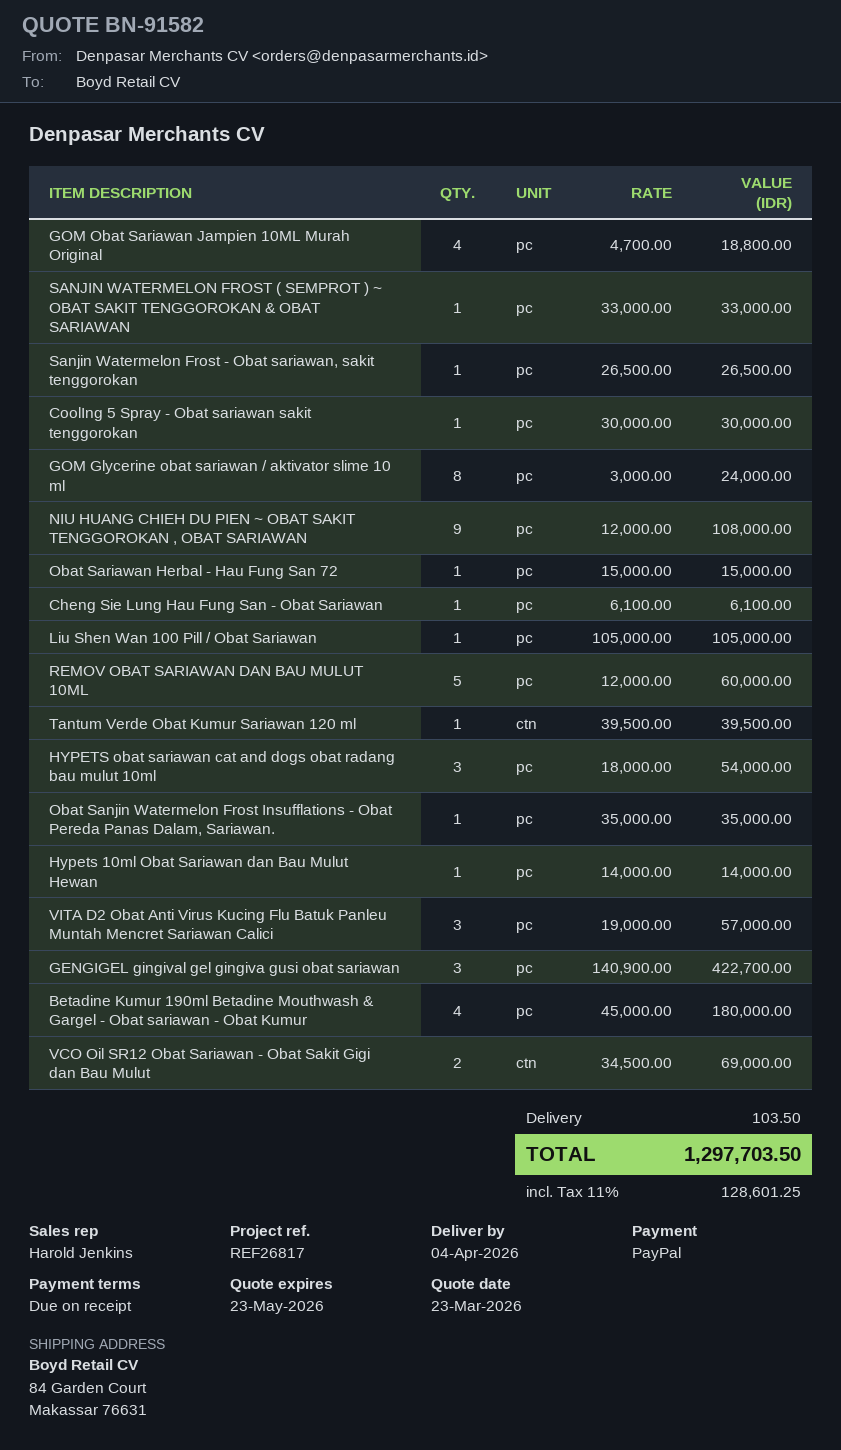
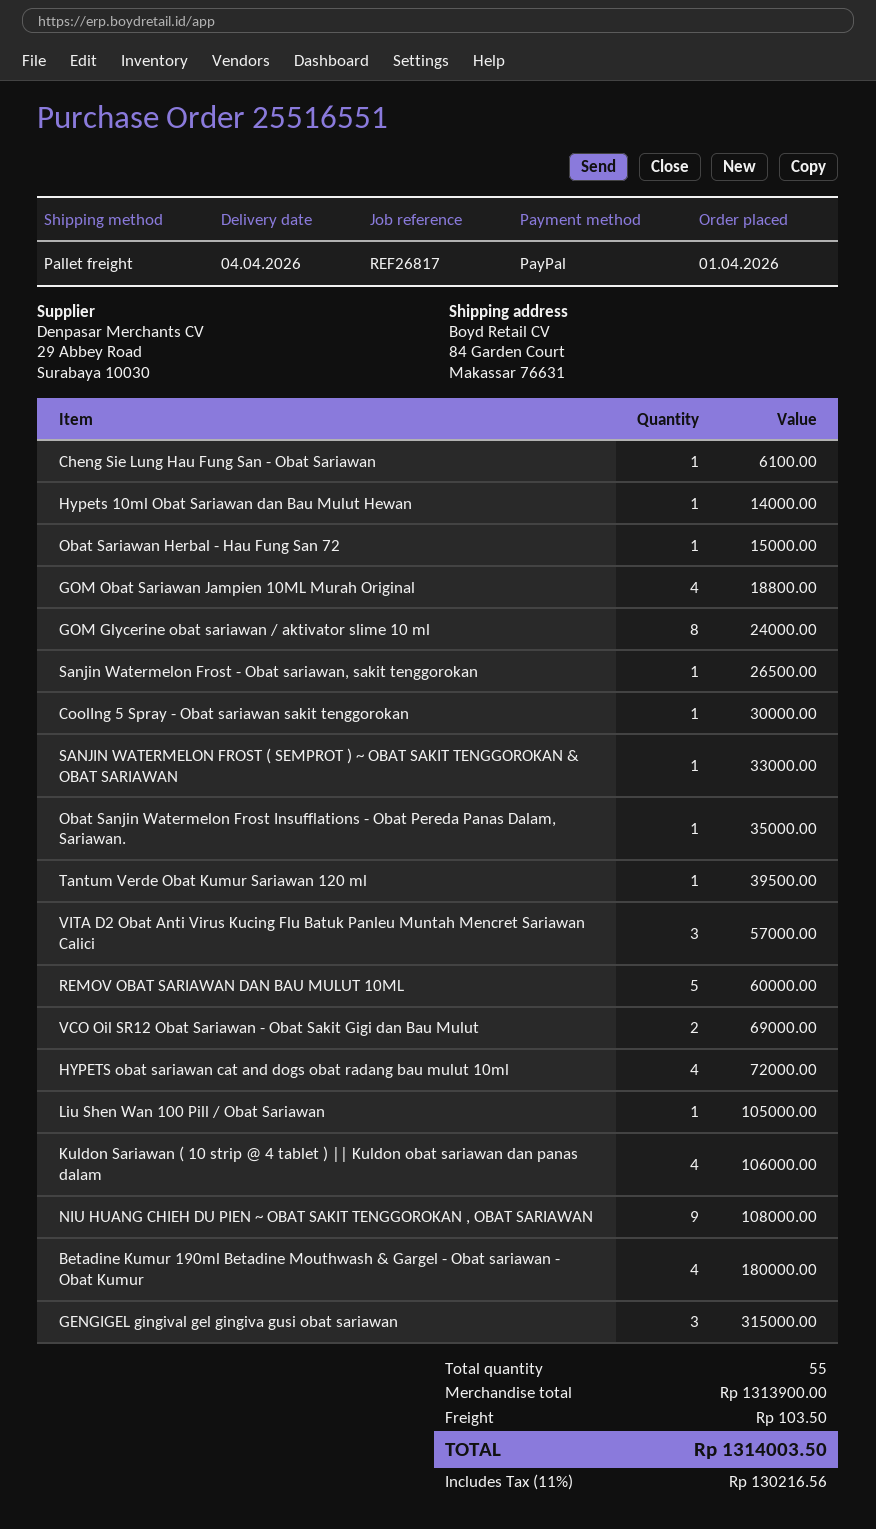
HYPETS obat sariawan cat and dogs obat radang bau mulut 10ml: 3 for 54000.00 -> 4 for 72000.00
GENGIGEL gingival gel gingiva gusi obat sariawan: 3 for 422700.00 -> 3 for 315000.00
Kuldon Sariawan ( 10 strip @ 4 tablet ) || Kuldon obat sariawan dan panas dalam: none -> 4 for 106000.00
tax: 11% = 128601.25 -> 11% = 130216.56
total: 1297703.50 -> 1314003.50

